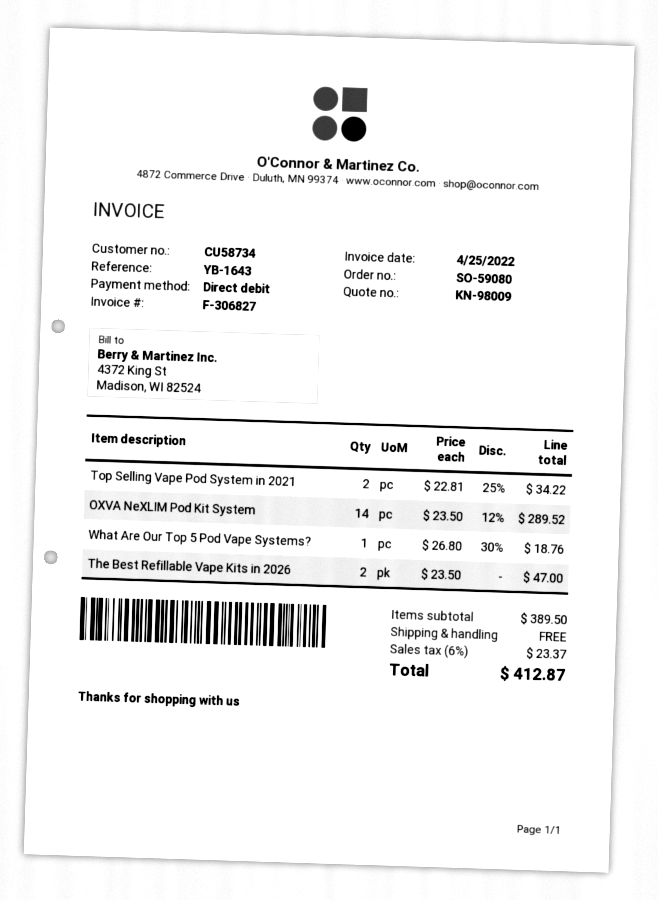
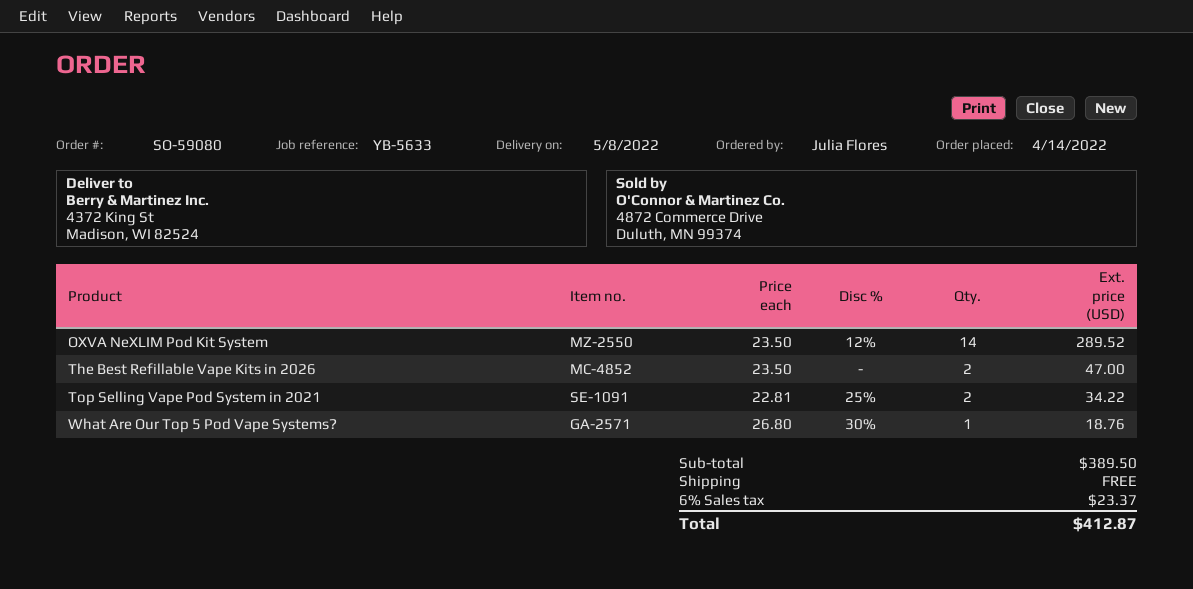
reference: YB-1643 -> YB-5633

